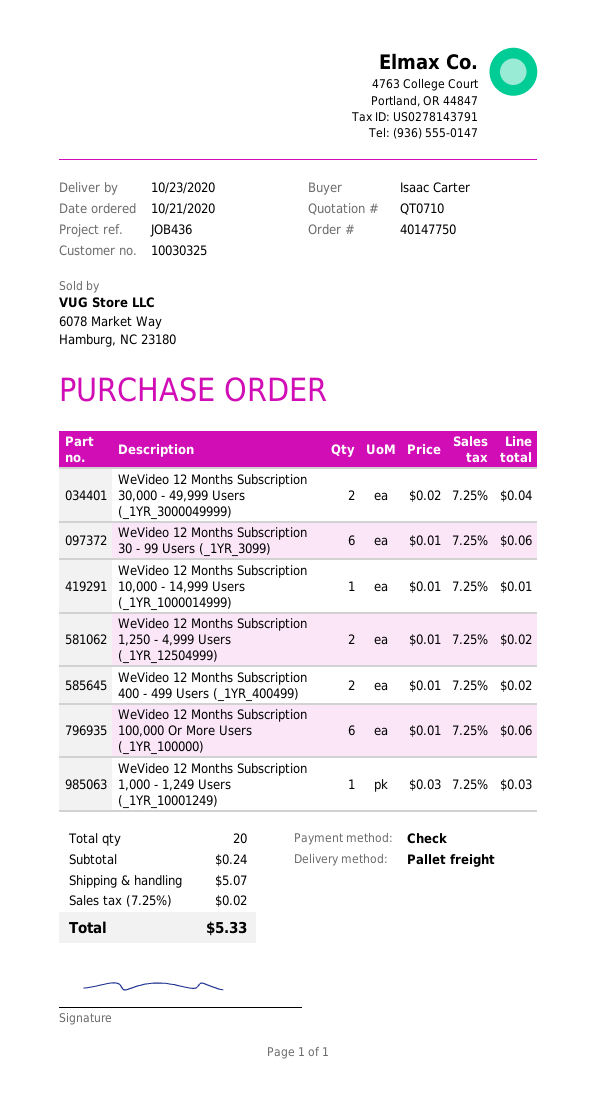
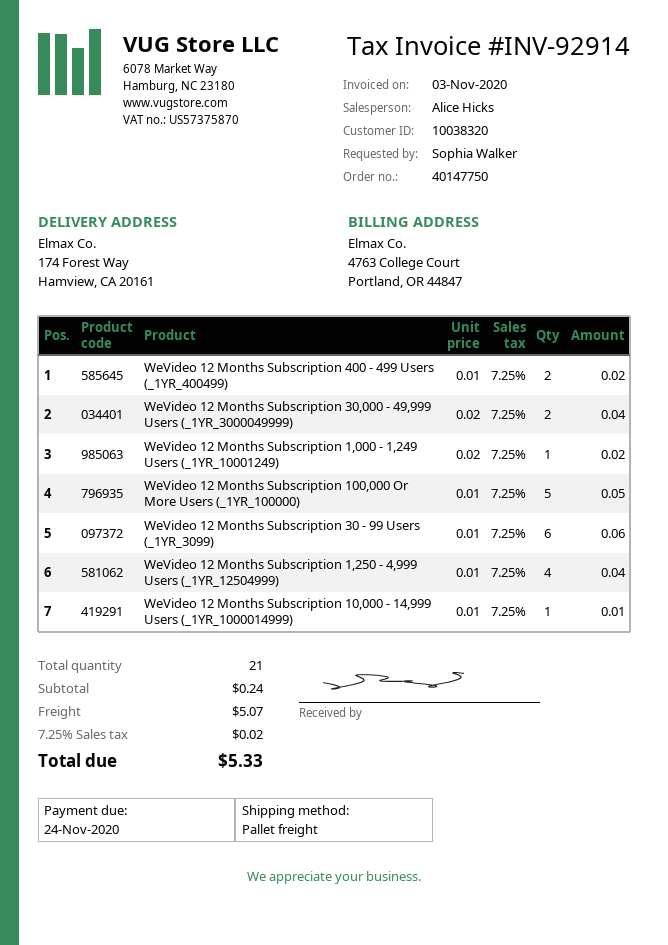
customer number: 10030325 -> 10038320
ordered by: Isaac Carter -> Sophia Walker
WeVideo 12 Months Subscription 1,250 - 4,999 Users (_1YR_12504999): 2 x 0.01 = 0.02 -> 4 x 0.01 = 0.04
WeVideo 12 Months Subscription 100,000 Or More Users (_1YR_100000): 6 x 0.01 = 0.06 -> 5 x 0.01 = 0.05
WeVideo 12 Months Subscription 1,000 - 1,249 Users (_1YR_10001249): 1 x 0.03 = 0.03 -> 1 x 0.02 = 0.02
total quantity: 20 -> 21

